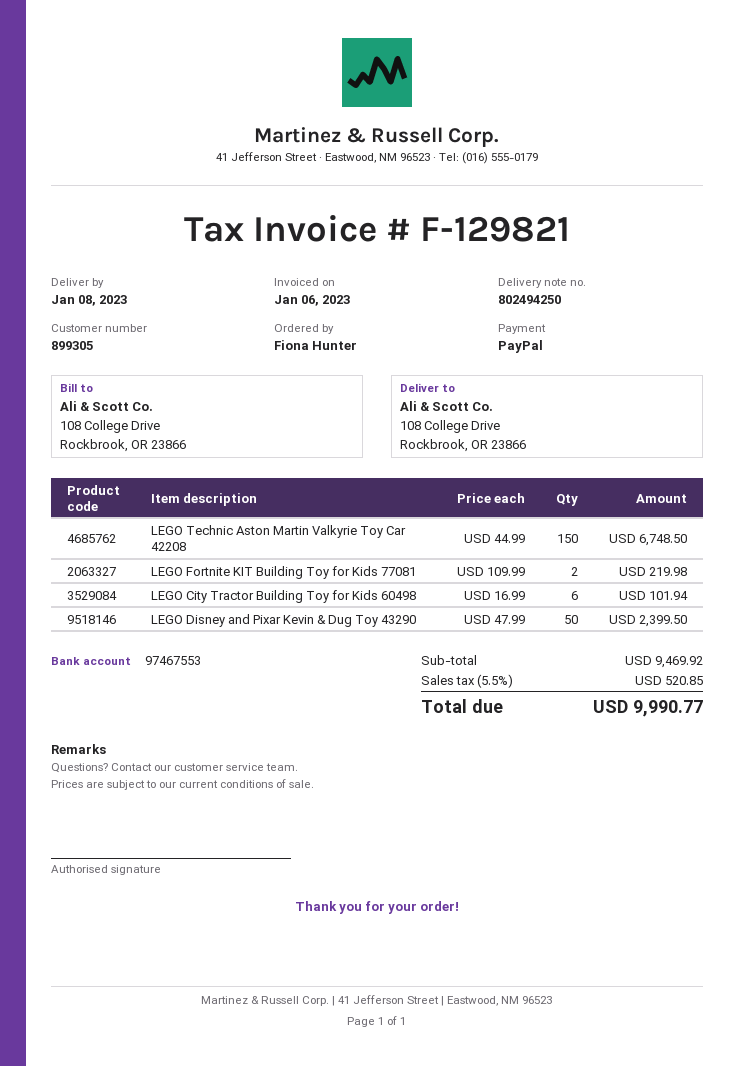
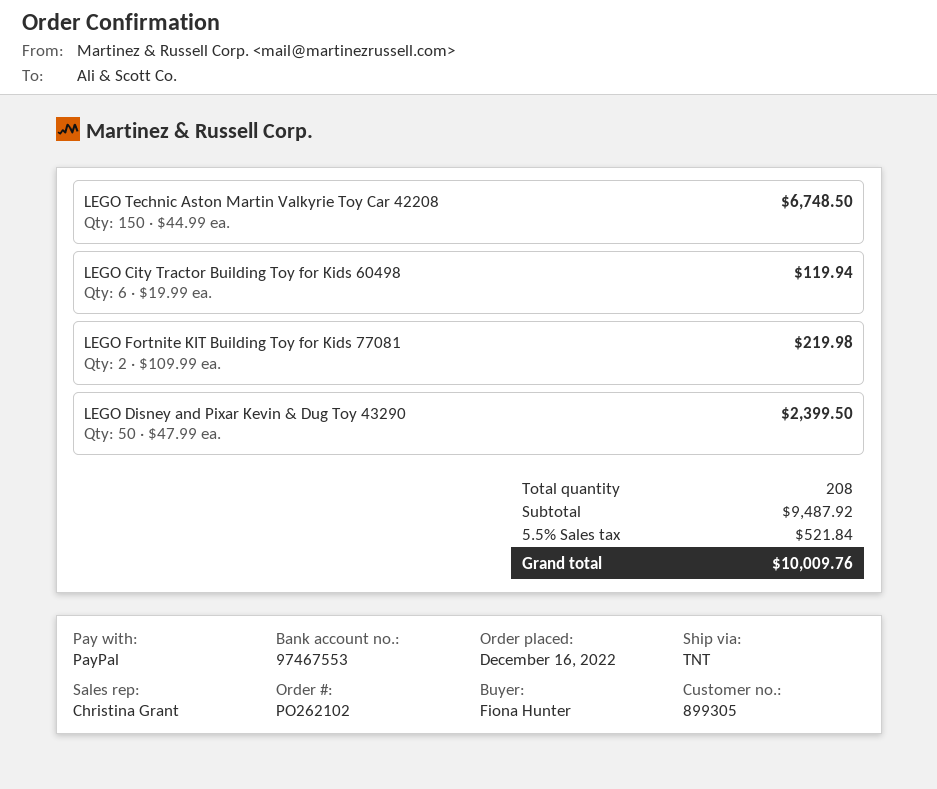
LEGO City Tractor Building Toy for Kids 60498: 6 x 16.99 = 101.94 -> 6 x 19.99 = 119.94
subtotal: 9469.92 -> 9487.92
tax: 5.5% = 520.85 -> 5.5% = 521.84
total: 9990.77 -> 10009.76

